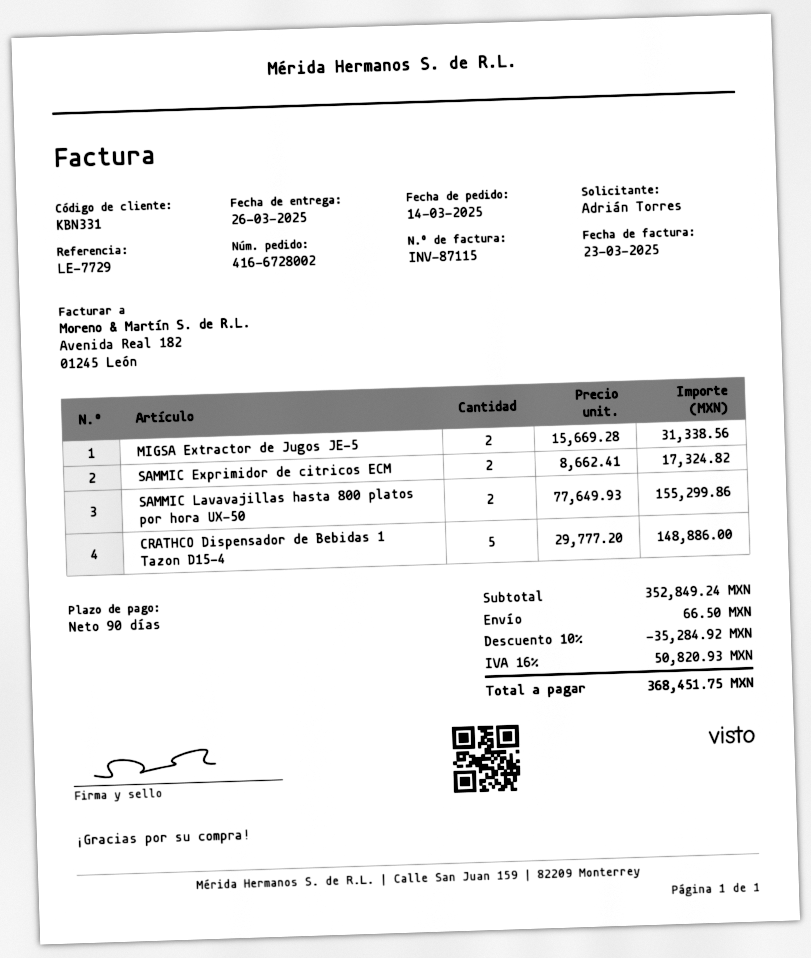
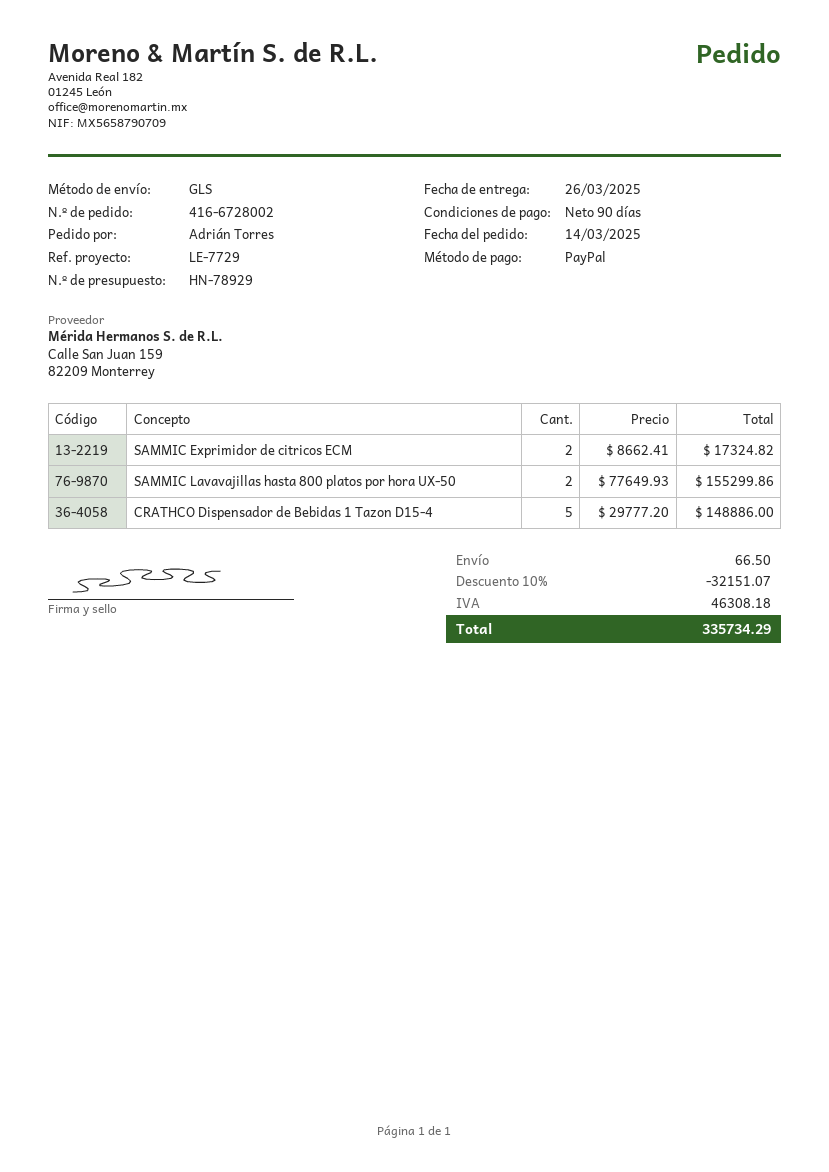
MIGSA Extractor de Jugos JE-5: 2 x 15669.28 = 31338.56 -> none
discount: 10% = 35284.92 -> 10% = 32151.07
tax: 50820.93 -> 46308.18
total: 368451.75 -> 335734.29

